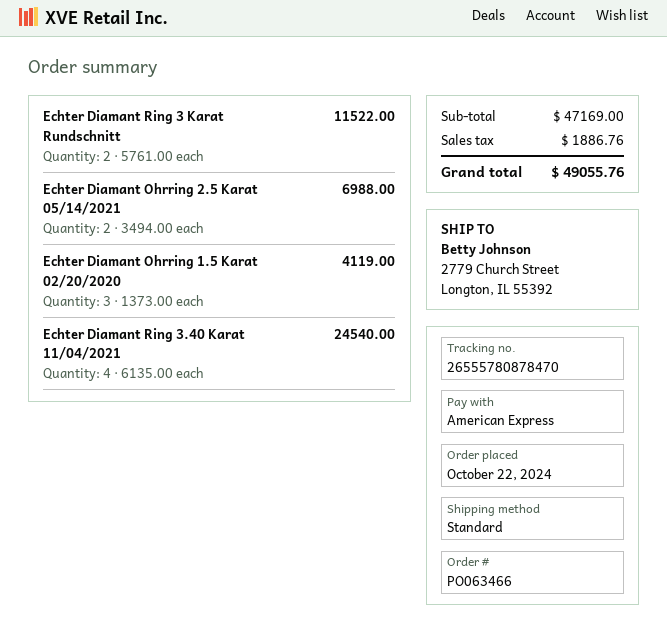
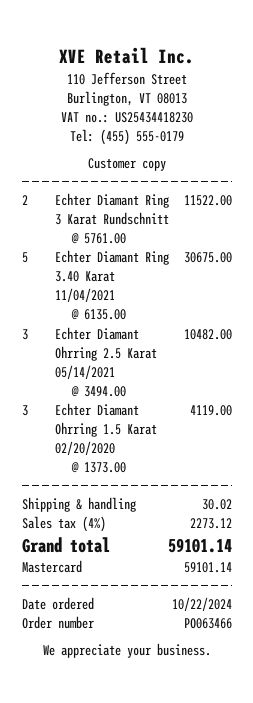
payment method: American Express -> Mastercard
Echter Diamant Ohrring 2.5 Karat 05/14/2021: 2 x 3494.00 = 6988.00 -> 3 x 3494.00 = 10482.00
Echter Diamant Ring 3.40 Karat 11/04/2021: 4 x 6135.00 = 24540.00 -> 5 x 6135.00 = 30675.00
shipping: none -> 30.02
tax: 1886.76 -> 2273.12
total: 49055.76 -> 59101.14

